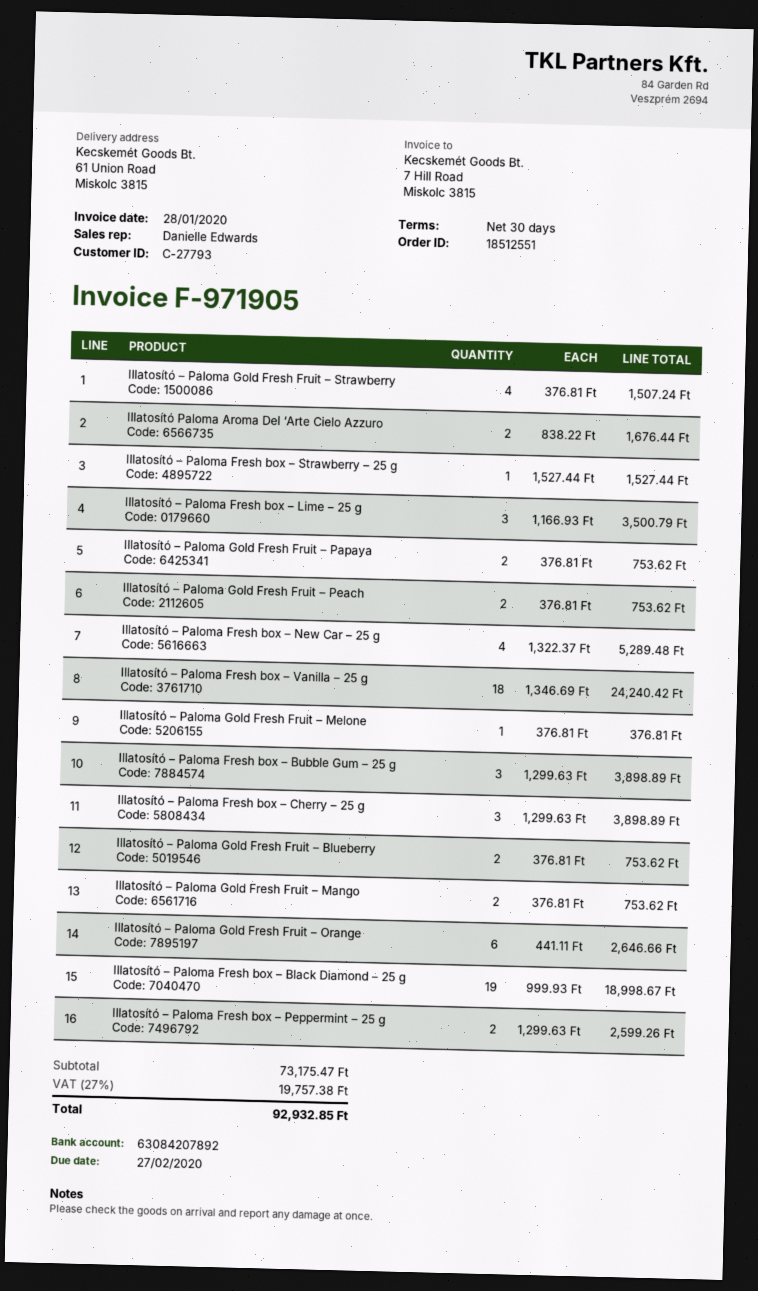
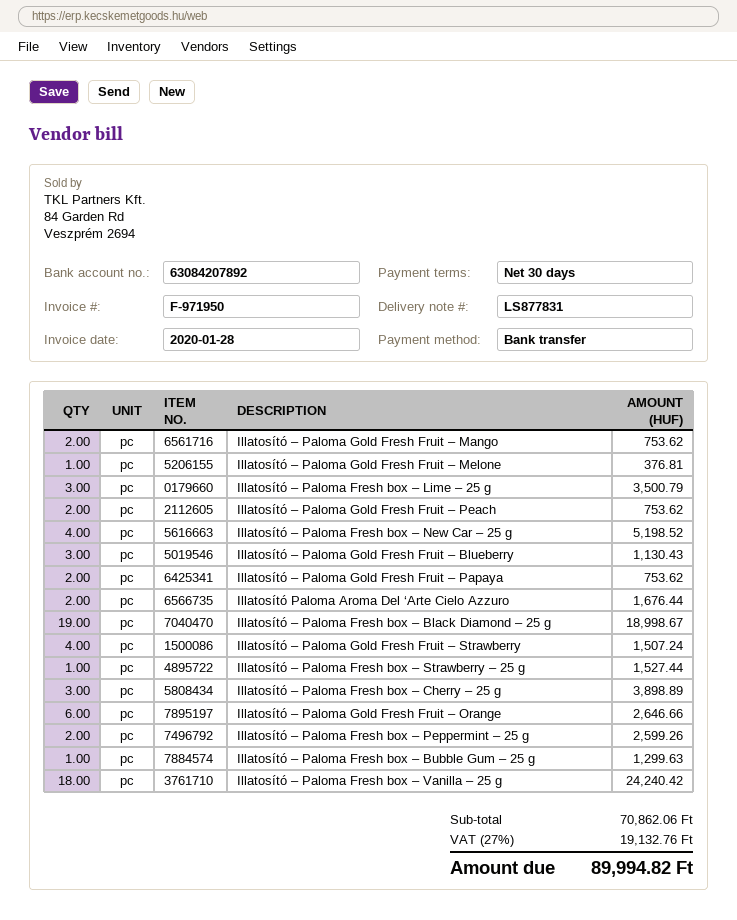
invoice number: F-971905 -> F-971950
Illatosító – Paloma Fresh box – New Car – 25 g: 4 for 5289.48 -> 4 for 5198.52
Illatosító – Paloma Fresh box – Bubble Gum – 25 g: 3 for 3898.89 -> 1 for 1299.63
Illatosító – Paloma Gold Fresh Fruit – Blueberry: 2 for 753.62 -> 3 for 1130.43
subtotal: 73175.47 -> 70862.06
tax: 27% = 19757.38 -> 27% = 19132.76
total: 92932.85 -> 89994.82

